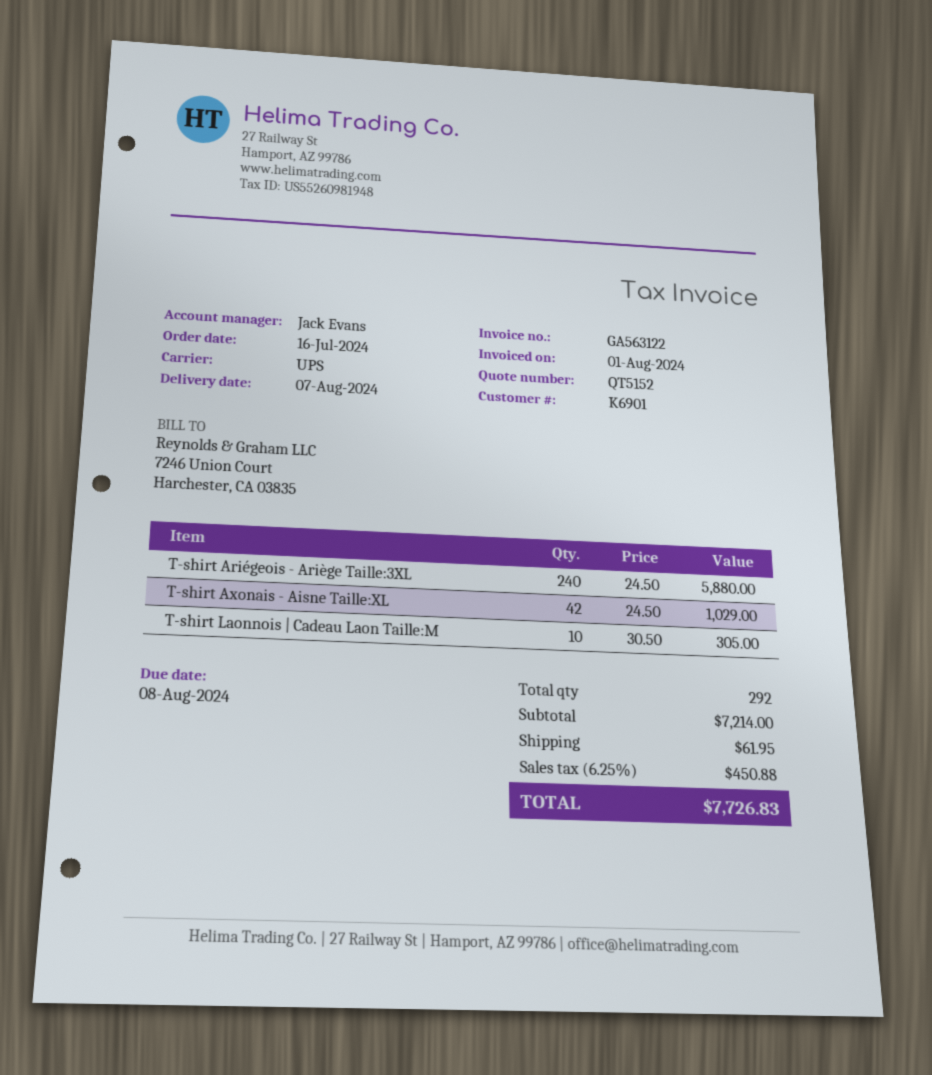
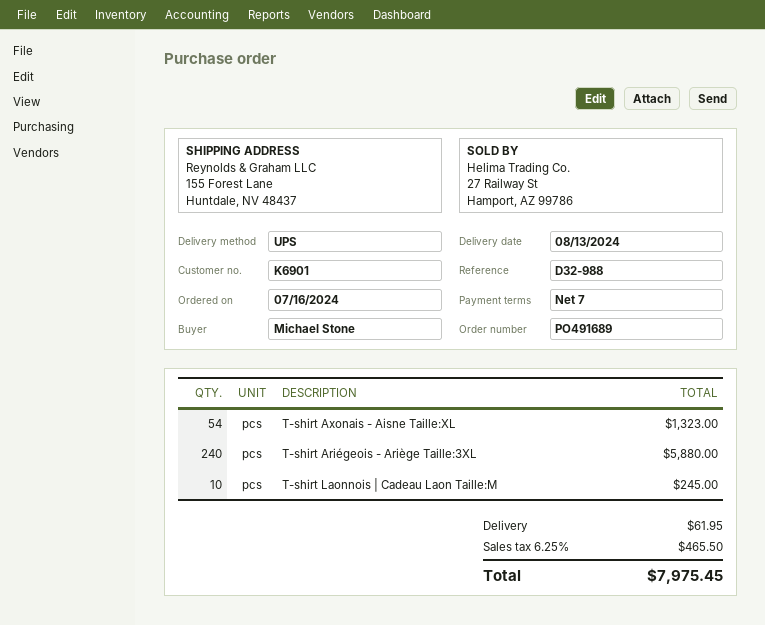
delivery date: 2024-08-07 -> 2024-08-13
T-shirt Axonais - Aisne Taille:XL: 42 for 1029.00 -> 54 for 1323.00
T-shirt Laonnois | Cadeau Laon Taille:M: 10 for 305.00 -> 10 for 245.00
tax: 6.25% = 450.88 -> 6.25% = 465.50
total: 7726.83 -> 7975.45

